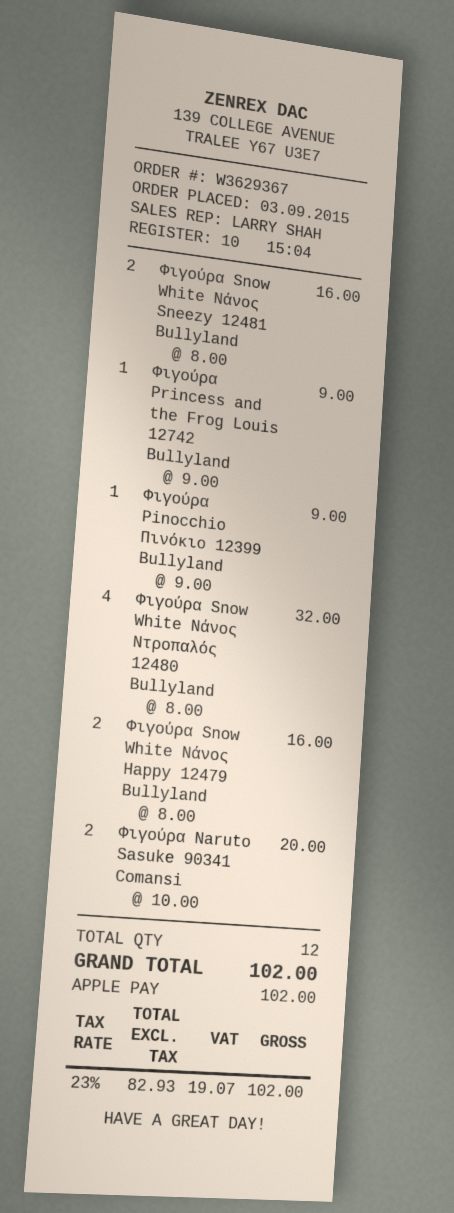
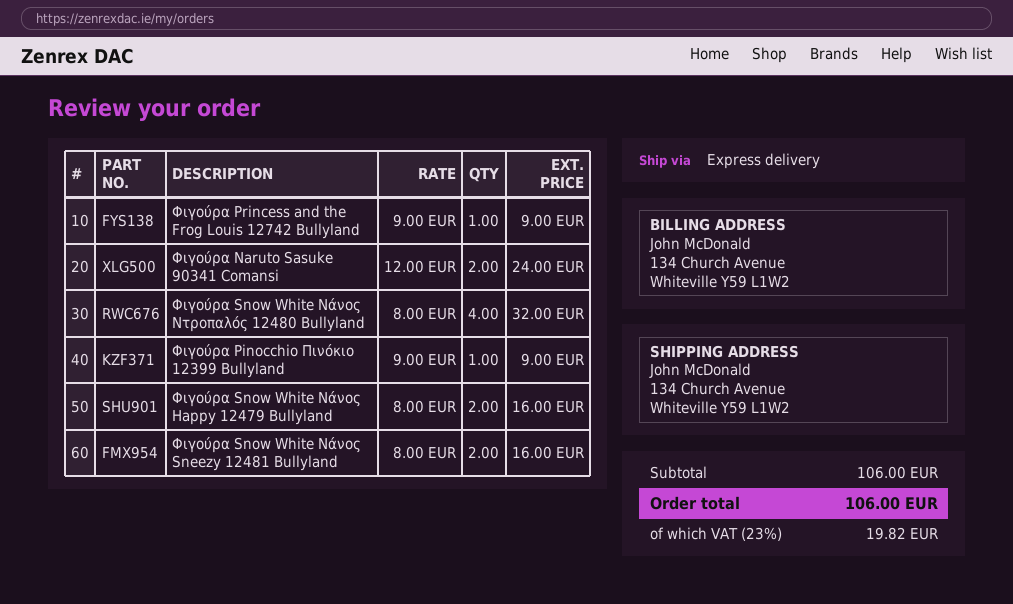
Φιγούρα Naruto Sasuke 90341 Comansi: 2 x 10.00 = 20.00 -> 2 x 12.00 = 24.00
tax: 23% = 19.07 -> 23% = 19.82
total: 102.00 -> 106.00

